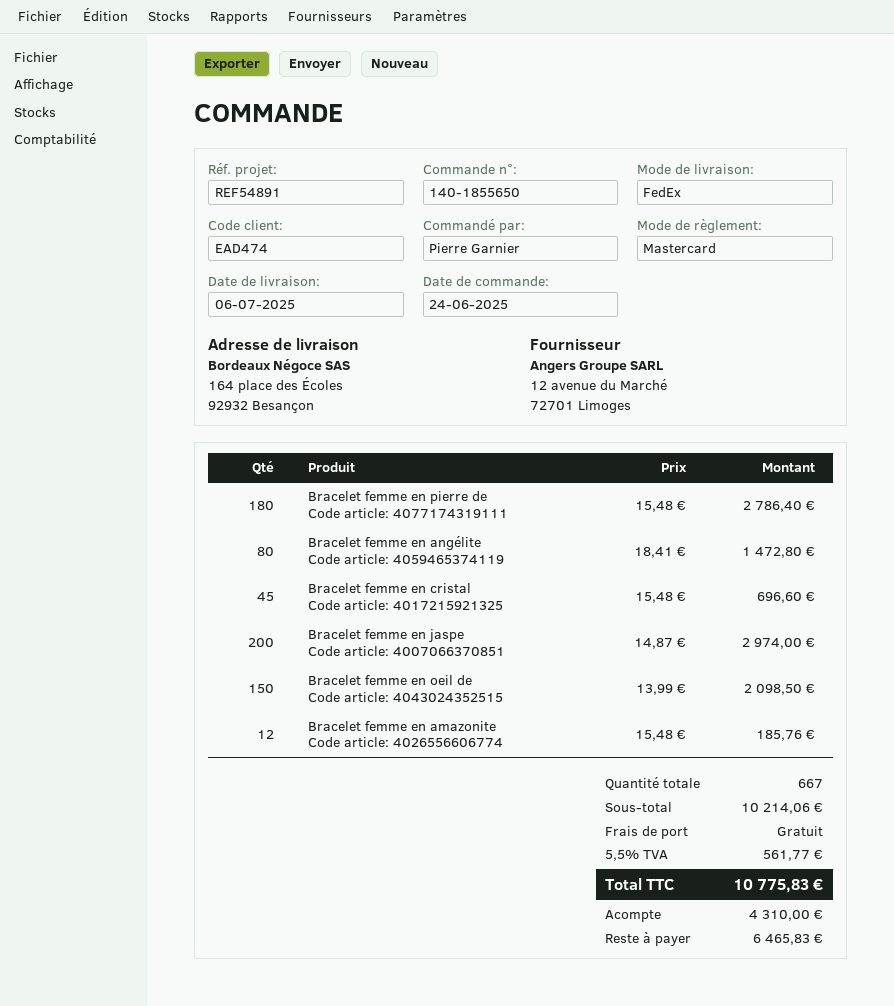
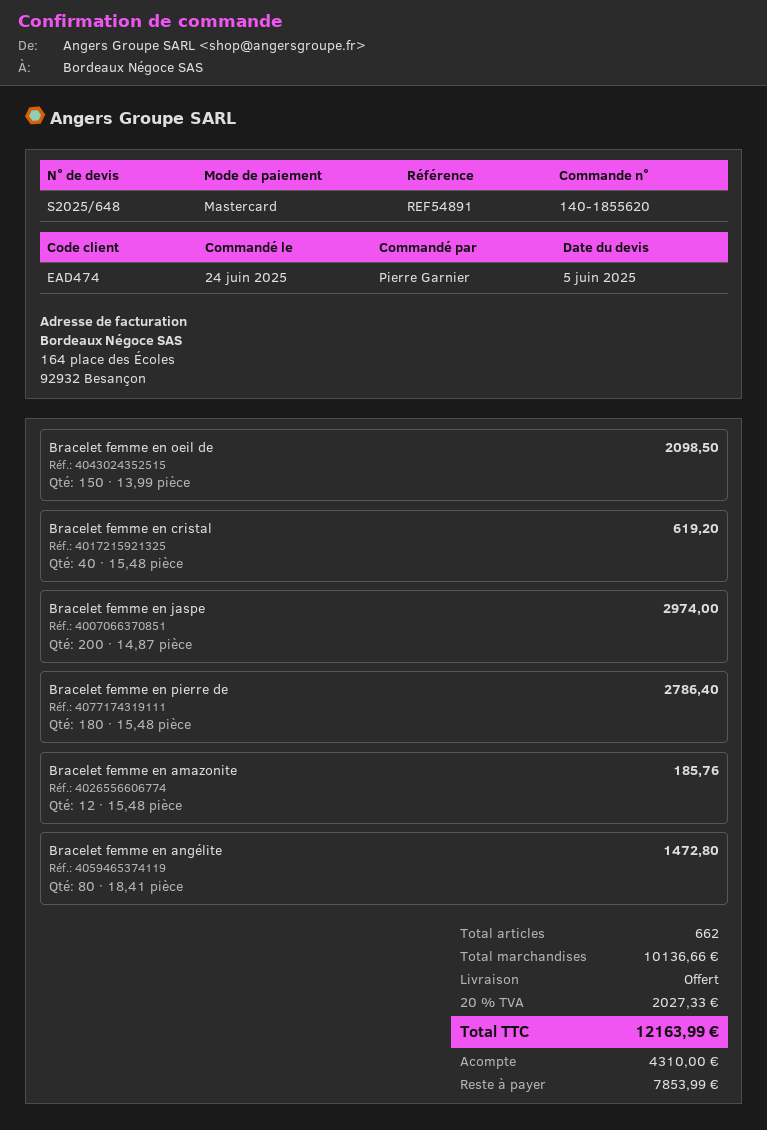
order number: 140-1855650 -> 140-1855620
Bracelet femme en cristal: 45 x 15.48 = 696.60 -> 40 x 15.48 = 619.20
total quantity: 667 -> 662
subtotal: 10214.06 -> 10136.66
tax: 5.5% = 561.77 -> 20% = 2027.33
total: 10775.83 -> 12163.99
balance: 6465.83 -> 7853.99

